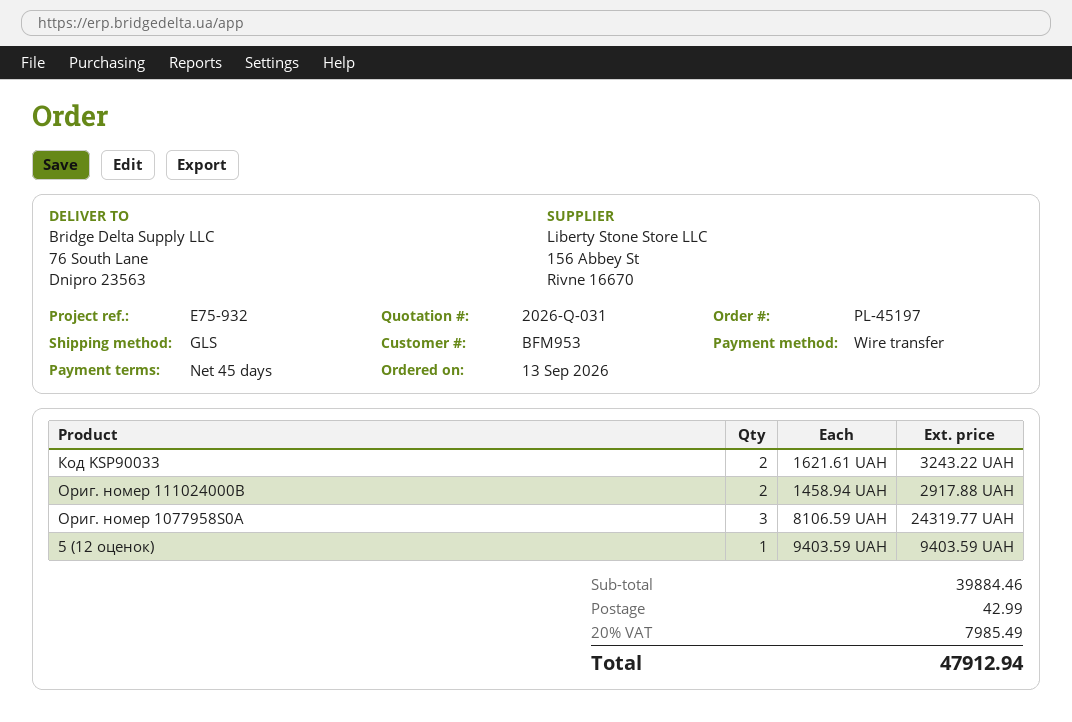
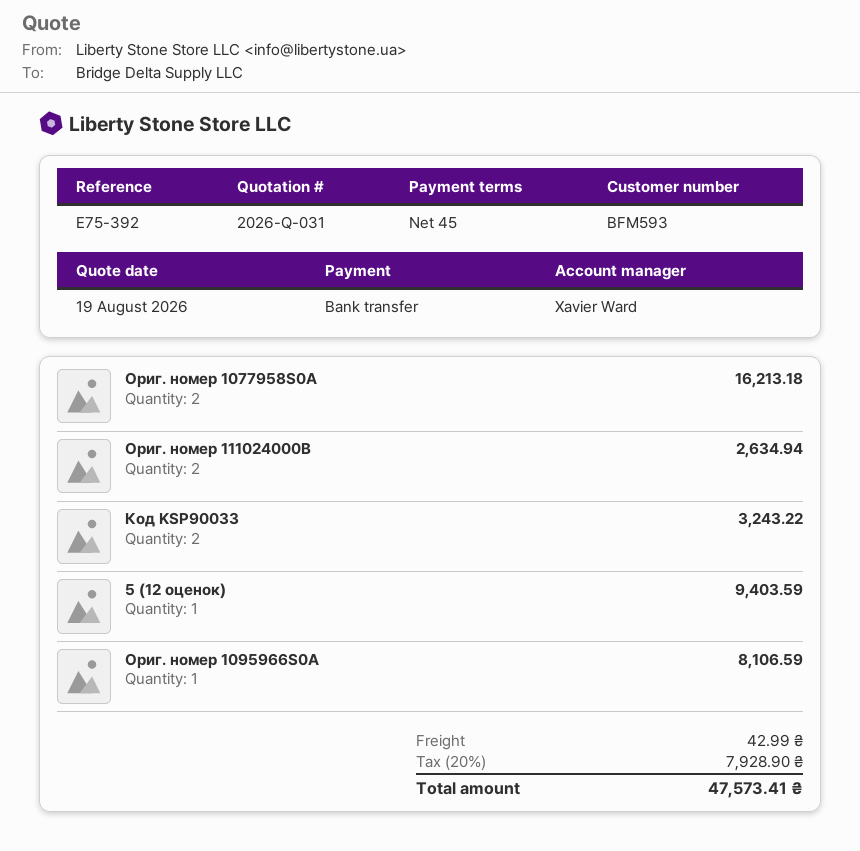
customer number: BFM953 -> BFM593
reference: E75-932 -> E75-392
Ориг. номер 111024000B: 2 for 2917.88 -> 2 for 2634.94
Ориг. номер 1077958S0A: 3 for 24319.77 -> 2 for 16213.18
Ориг. номер 1095966S0A: none -> 1 for 8106.59
tax: 20% = 7985.49 -> 20% = 7928.90
total: 47912.94 -> 47573.41

